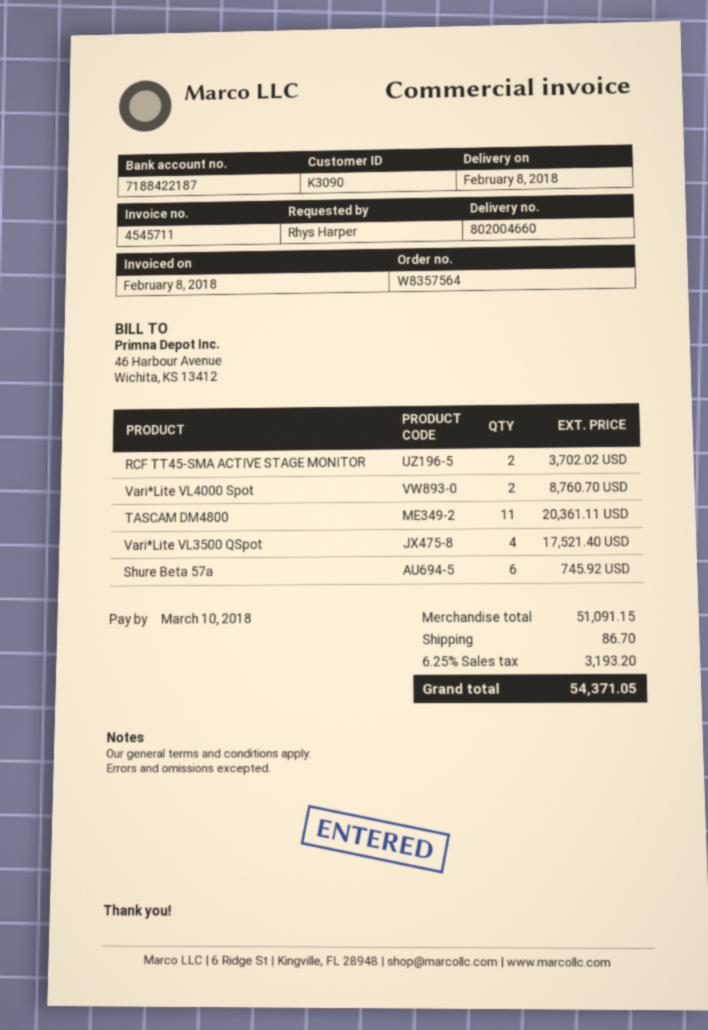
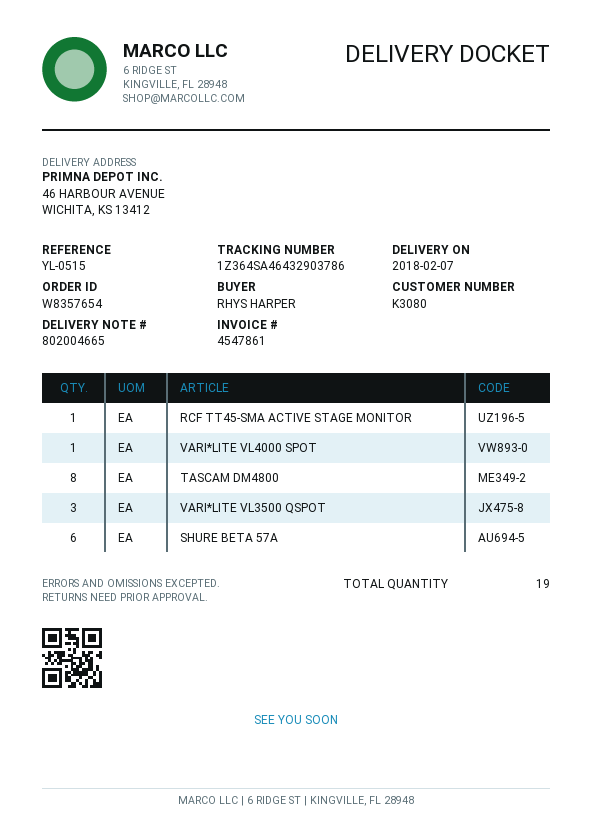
order number: W8357564 -> W8357654
delivery note number: 802004660 -> 802004665
delivery date: 2018-02-08 -> 2018-02-07
invoice number: 4545711 -> 4547861
customer number: K3090 -> K3080
RCF TT45-SMA ACTIVE STAGE MONITOR: 2 -> 1
Vari*Lite VL4000 Spot: 2 -> 1
TASCAM DM4800: 11 -> 8
Vari*Lite VL3500 QSpot: 4 -> 3

